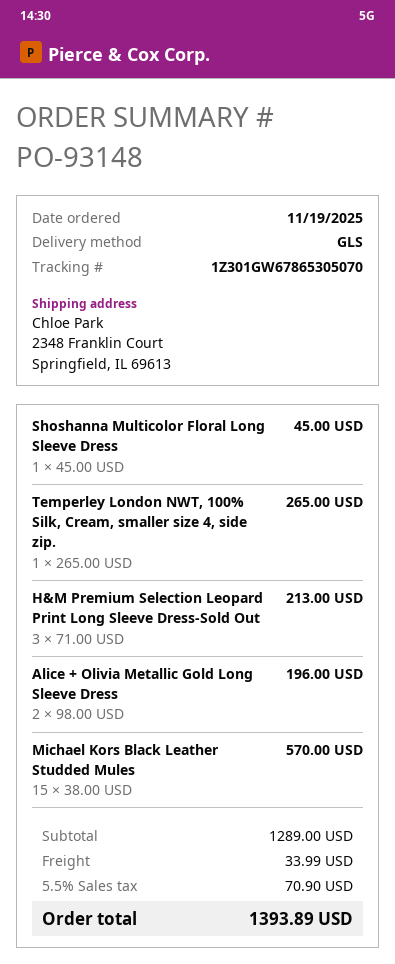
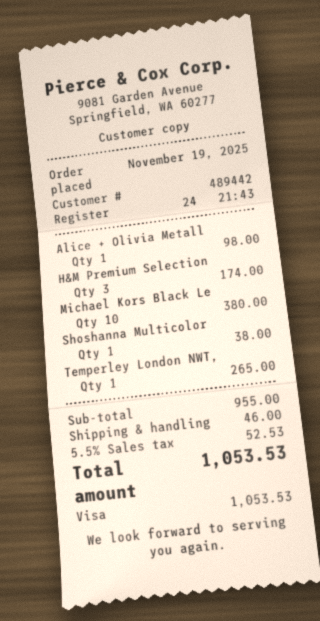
Shoshanna Multicolor Floral Long Sleeve Dress: 1 for 45.00 -> 1 for 38.00
H&M Premium Selection Leopard Print Long Sleeve Dress-Sold Out: 3 for 213.00 -> 3 for 174.00
Alice + Olivia Metallic Gold Long Sleeve Dress: 2 for 196.00 -> 1 for 98.00
Michael Kors Black Leather Studded Mules: 15 for 570.00 -> 10 for 380.00
subtotal: 1289.00 -> 955.00
shipping: 33.99 -> 46.00
tax: 5.5% = 70.90 -> 5.5% = 52.53
total: 1393.89 -> 1053.53

